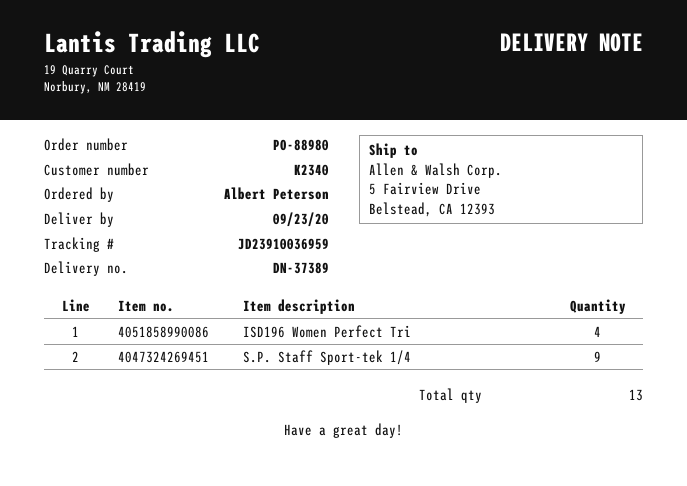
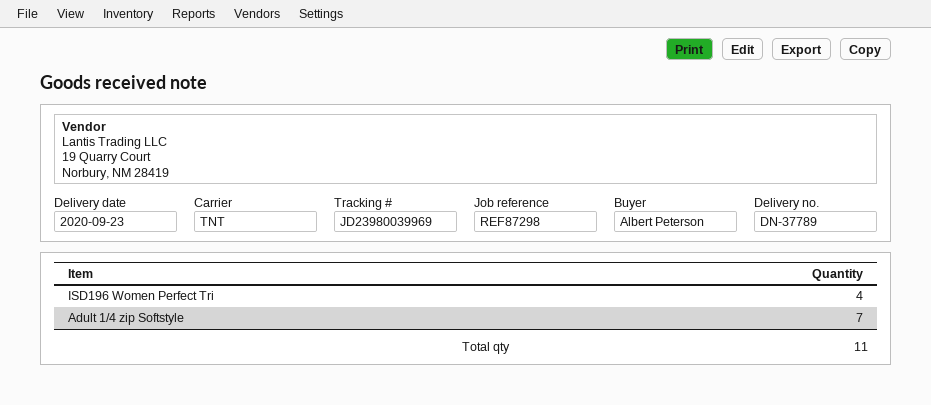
delivery note number: DN-37389 -> DN-37789
tracking number: JD23910036959 -> JD23980039969
S.P. Staff Sport-tek 1/4: 9 -> none
Adult 1/4 zip Softstyle: none -> 7
total quantity: 13 -> 11

